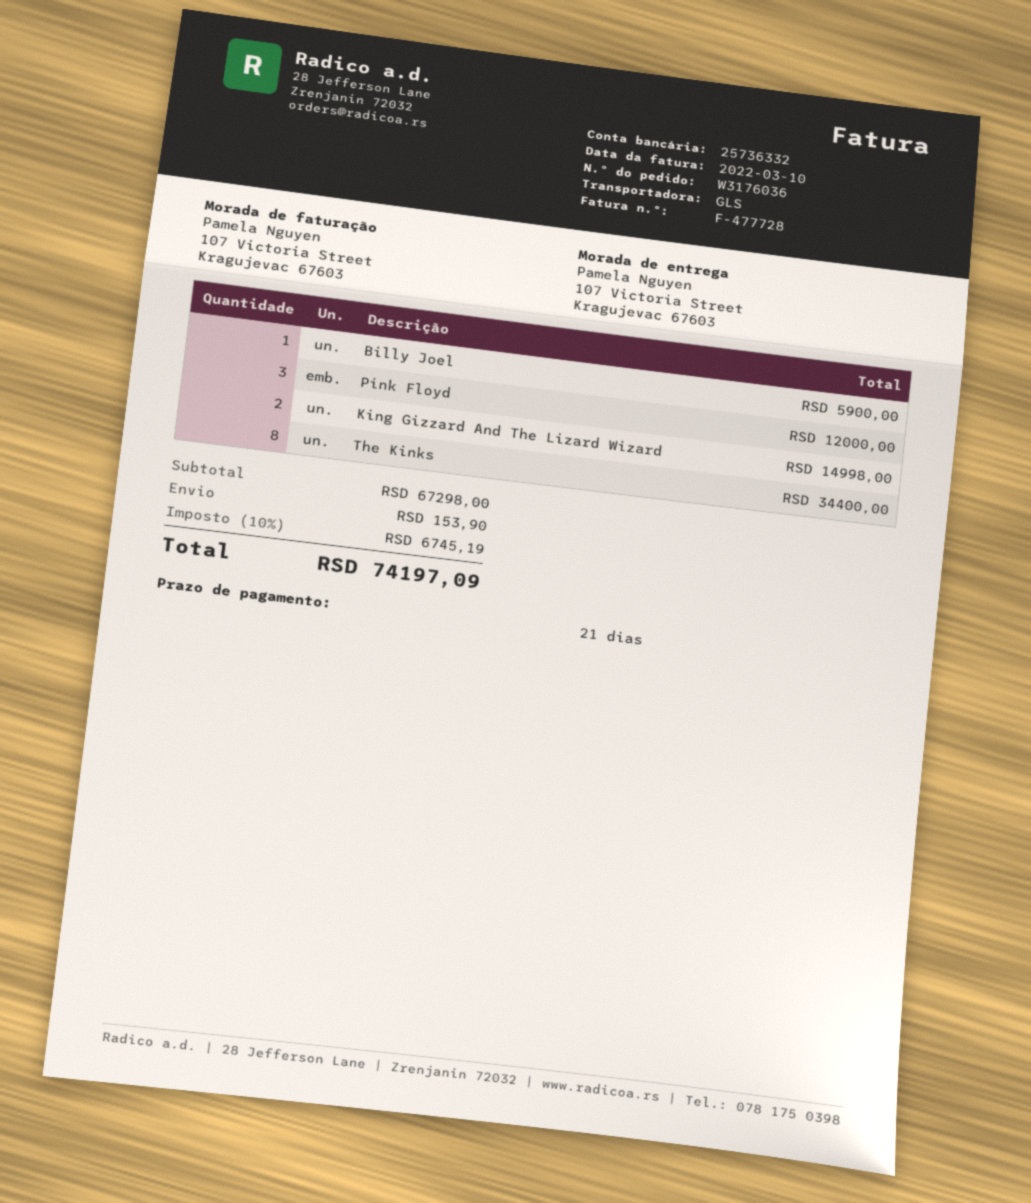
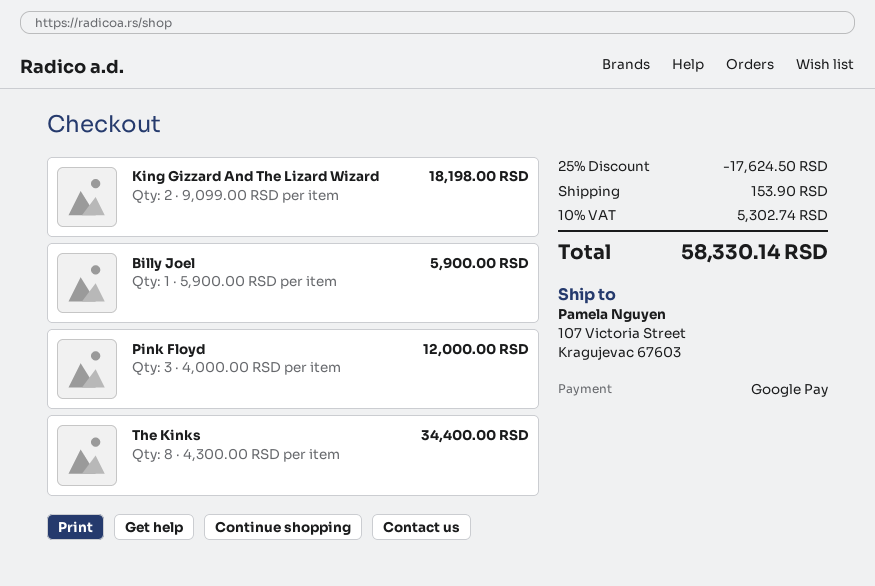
King Gizzard And The Lizard Wizard: 2 for 14998.00 -> 2 for 18198.00
discount: none -> 25% = 17624.50
tax: 10% = 6745.19 -> 10% = 5302.74
total: 74197.09 -> 58330.14

